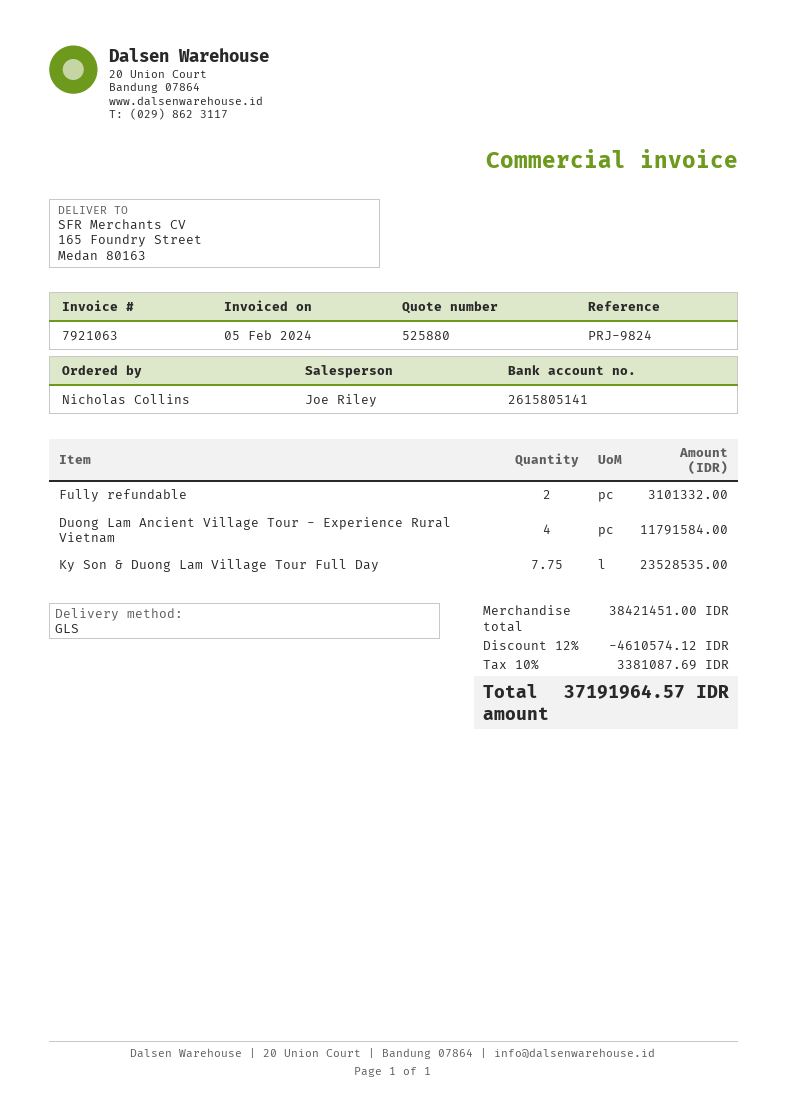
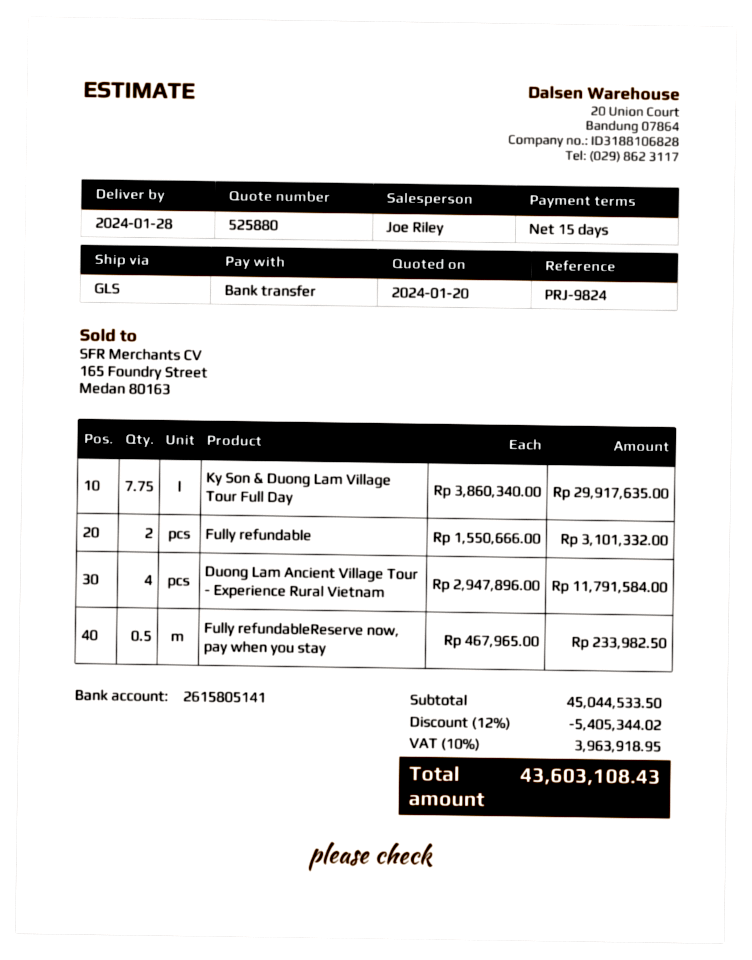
Ky Son & Duong Lam Village Tour Full Day: 7.75 for 23528535.00 -> 7.75 for 29917635.00
Fully refundableReserve now, pay when you stay: none -> 0.5 for 233982.50
subtotal: 38421451.00 -> 45044533.50
discount: 12% = 4610574.12 -> 12% = 5405344.02
tax: 10% = 3381087.69 -> 10% = 3963918.95
total: 37191964.57 -> 43603108.43

